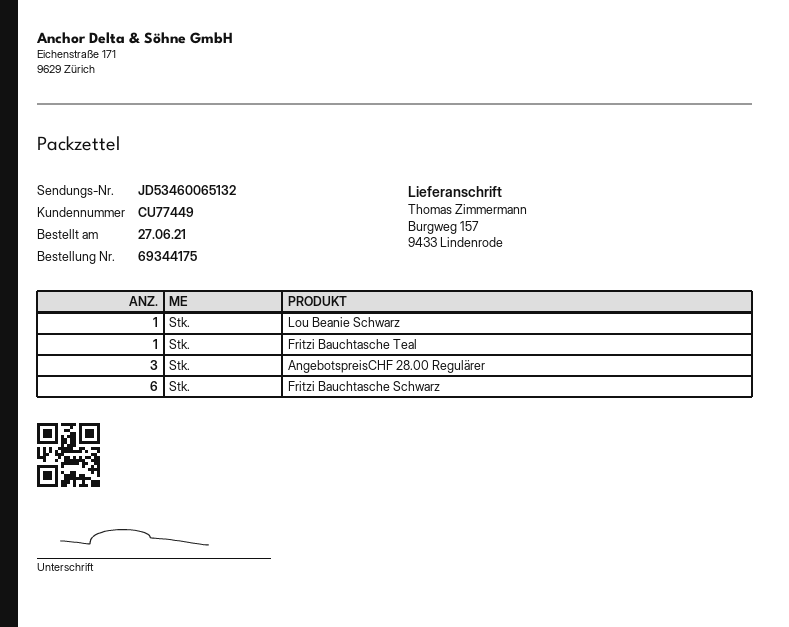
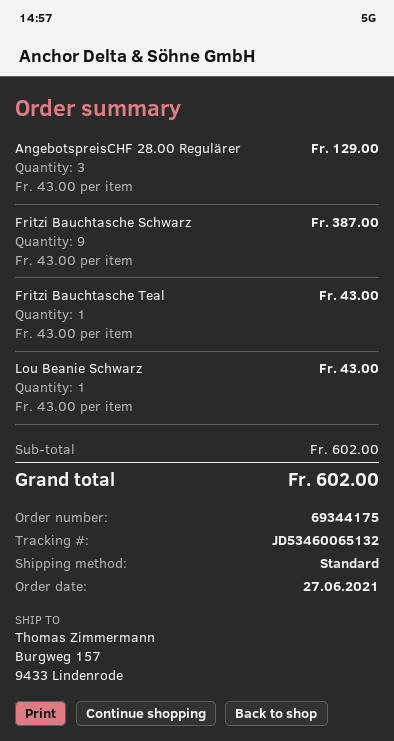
Fritzi Bauchtasche Schwarz: 6 -> 9

